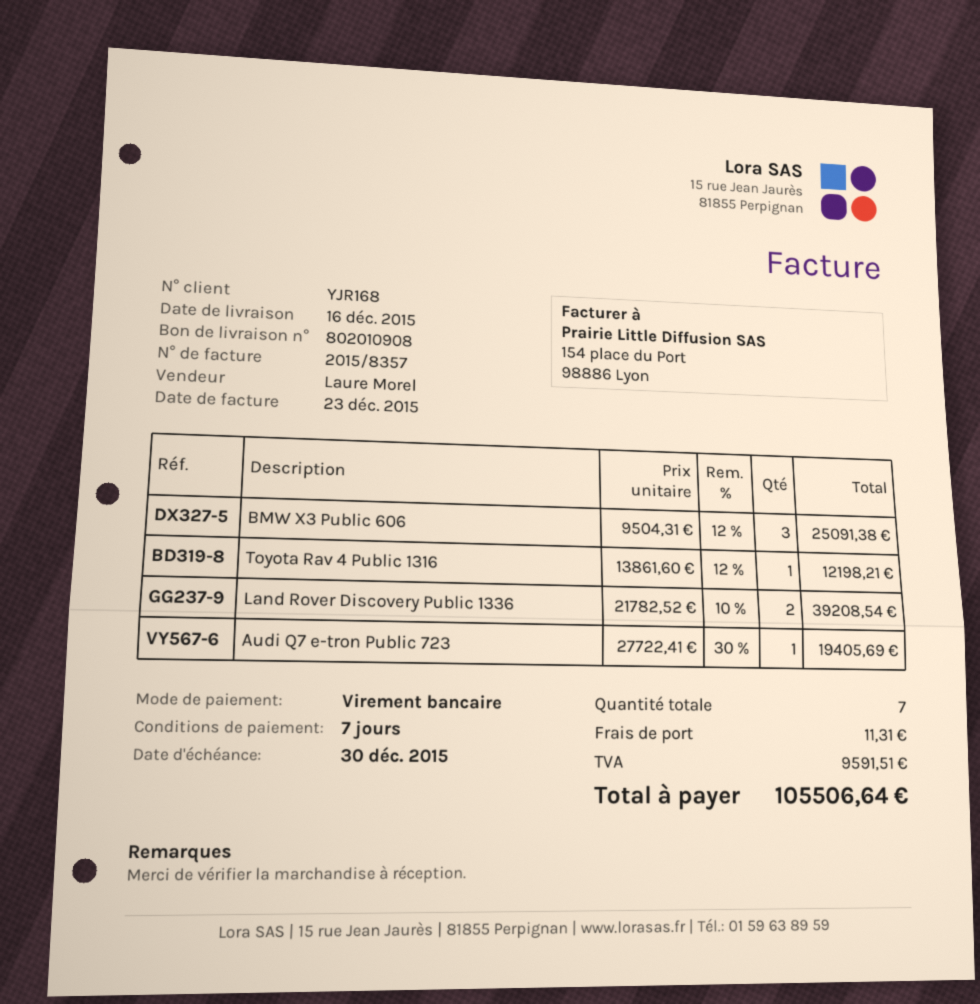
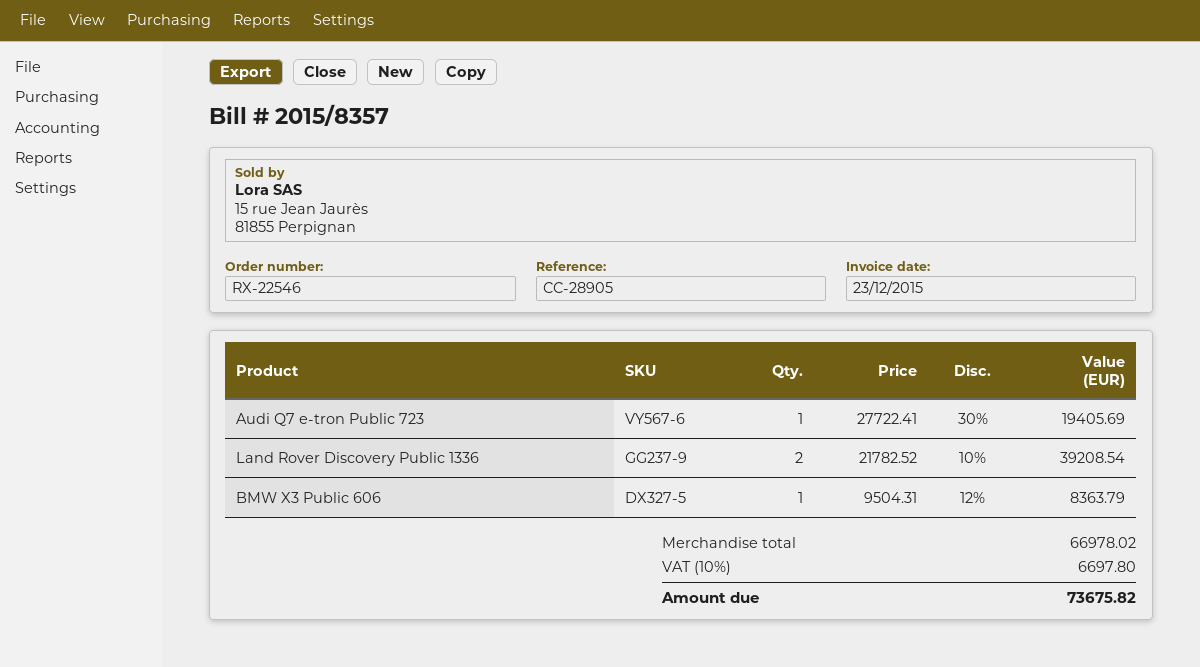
BMW X3 Public 606: 3 x 9504.31 - 12% = 25091.38 -> 1 x 9504.31 - 12% = 8363.79
Toyota Rav 4 Public 1316: 1 x 13861.60 - 12% = 12198.21 -> none
shipping: 11.31 -> none
tax: 9591.51 -> 6697.80
total: 105506.64 -> 73675.82

